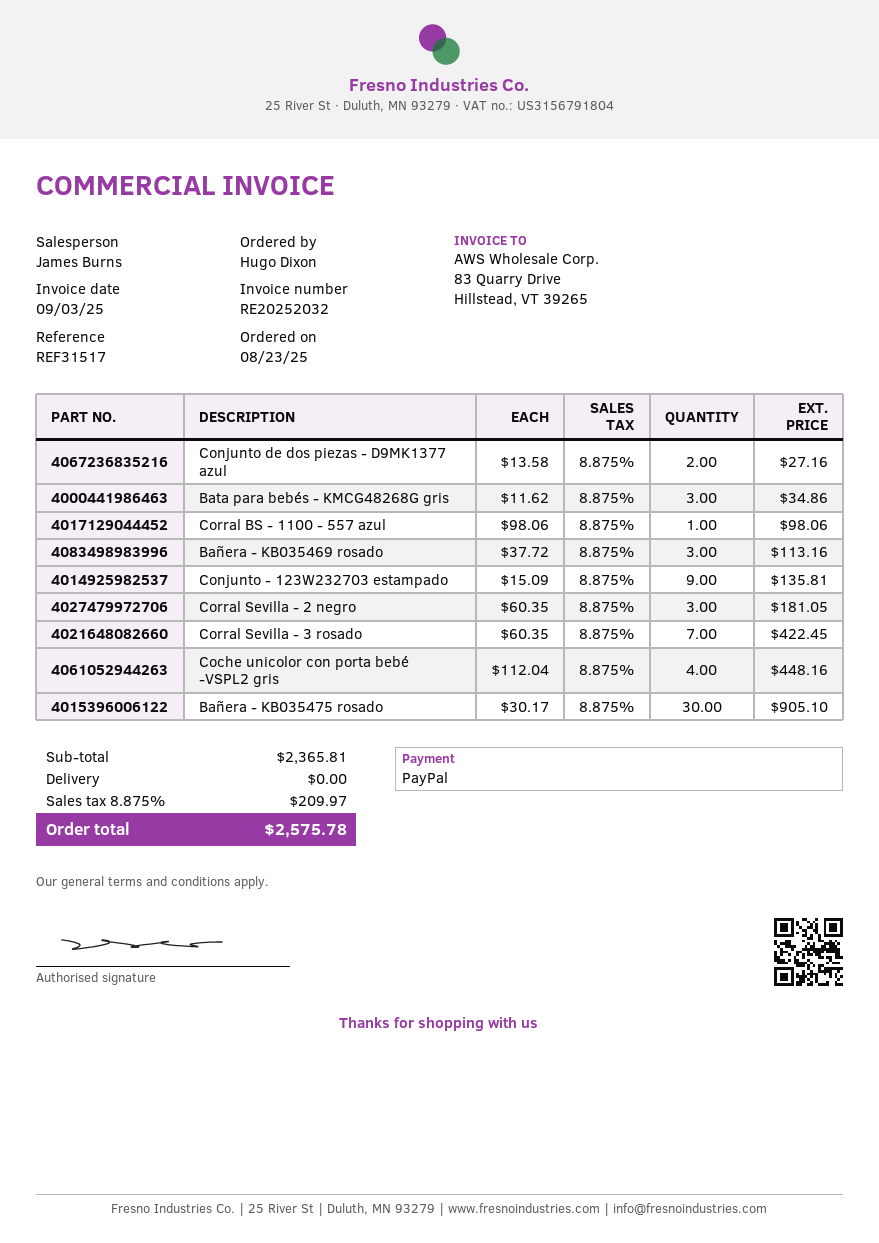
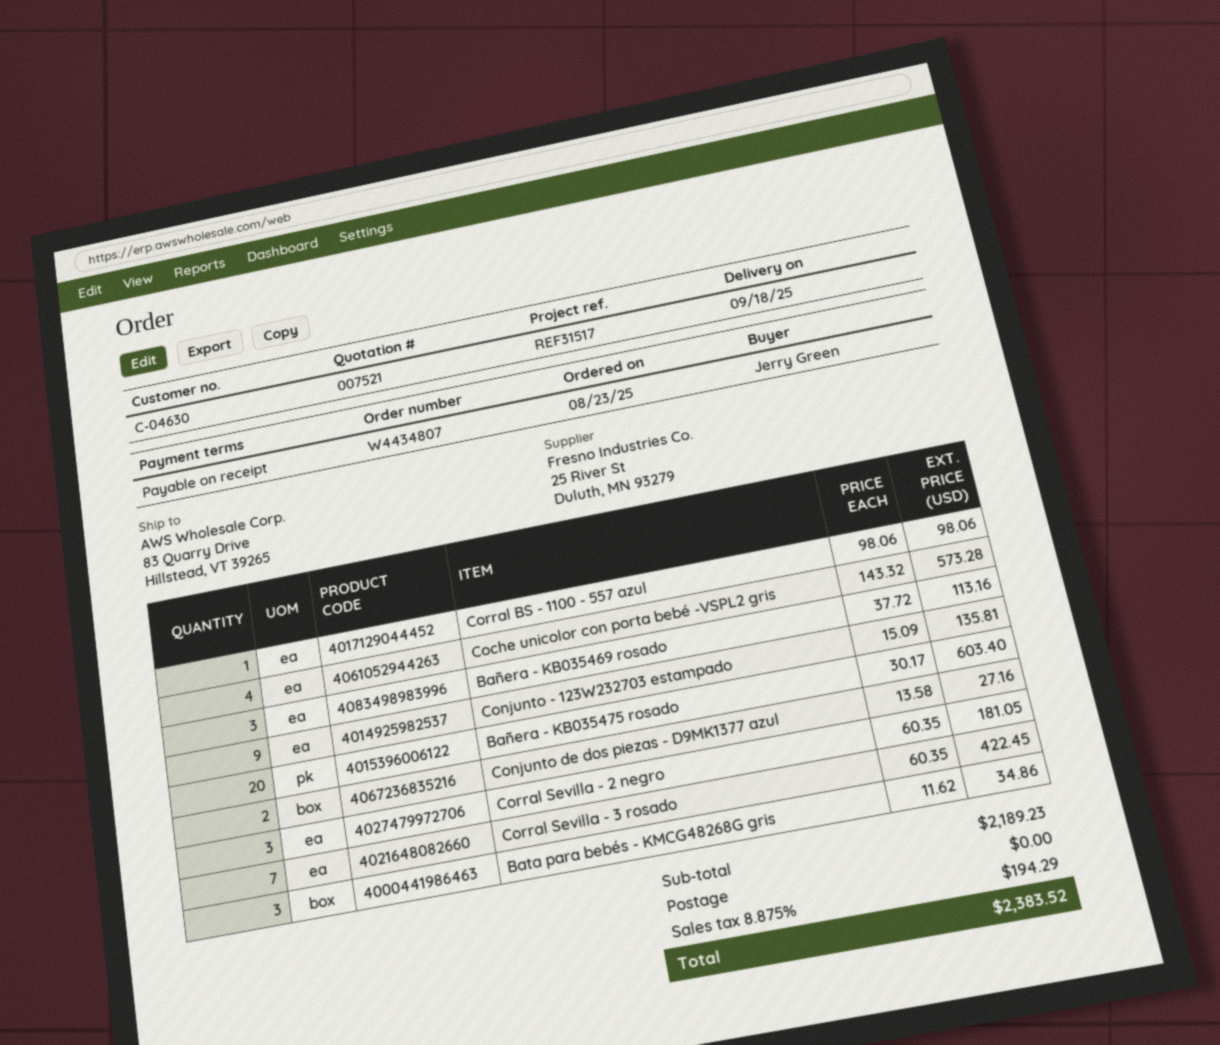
ordered by: Hugo Dixon -> Jerry Green
Coche unicolor con porta bebé -VSPL2 gris: 4 x 112.04 = 448.16 -> 4 x 143.32 = 573.28
Bañera - KB035475 rosado: 30 x 30.17 = 905.10 -> 20 x 30.17 = 603.40
subtotal: 2365.81 -> 2189.23
tax: 8.875% = 209.97 -> 8.875% = 194.29
total: 2575.78 -> 2383.52

